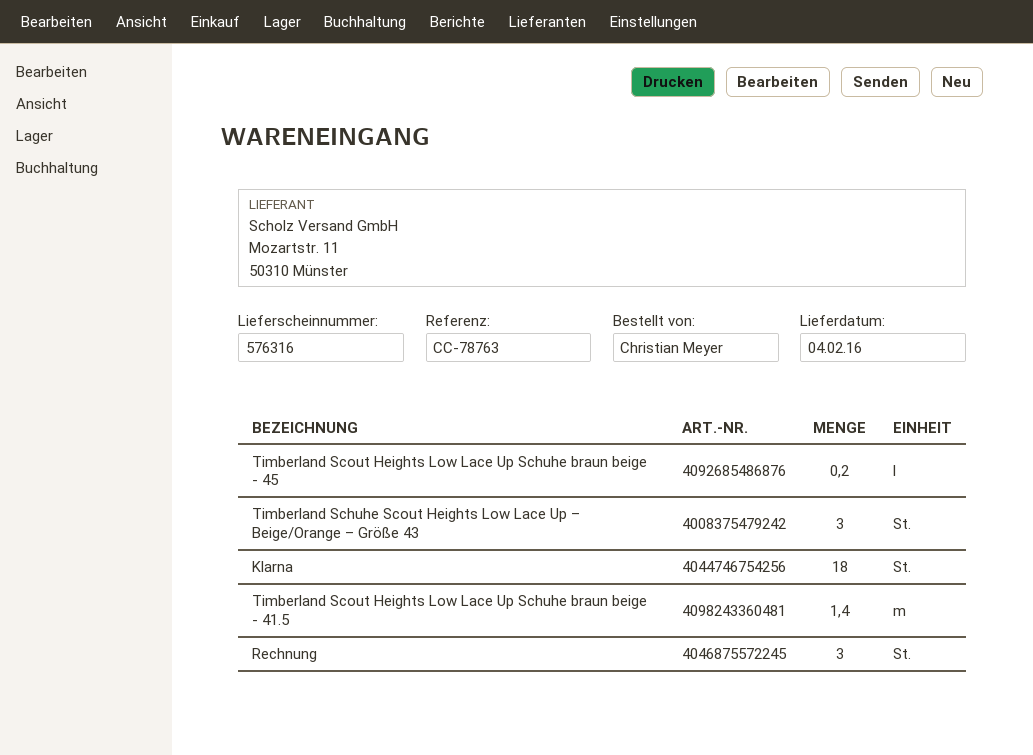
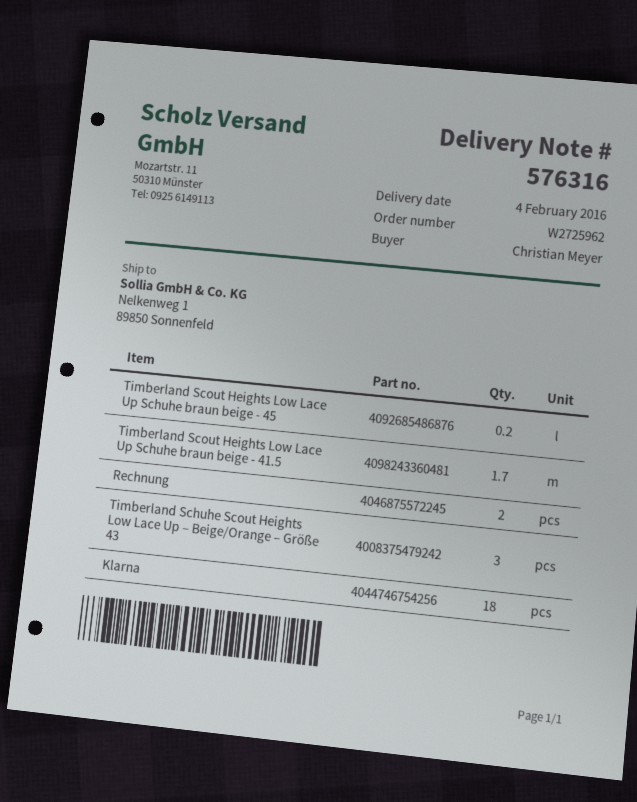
Timberland Scout Heights Low Lace Up Schuhe braun beige - 41.5: 1.4 -> 1.7
Rechnung: 3 -> 2

